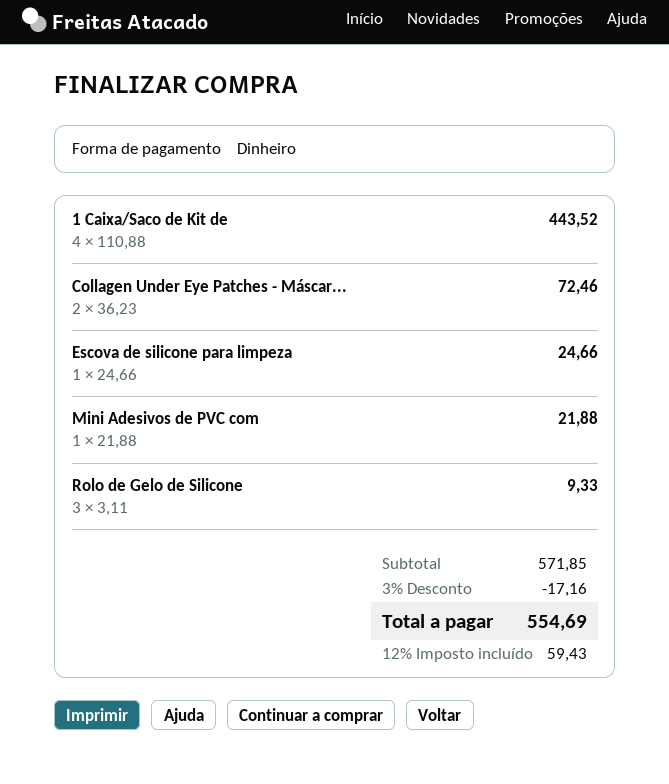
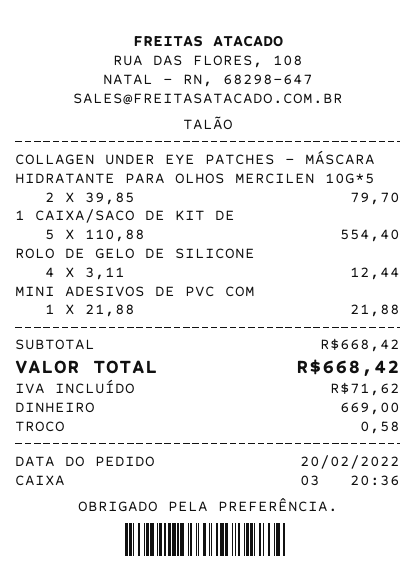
1 Caixa/Saco de Kit de: 4 x 110.88 = 443.52 -> 5 x 110.88 = 554.40
Collagen Under Eye Patches - Máscar...: 2 x 36.23 = 72.46 -> 2 x 39.85 = 79.70
Escova de silicone para limpeza: 1 x 24.66 = 24.66 -> none
Rolo de Gelo de Silicone: 3 x 3.11 = 9.33 -> 4 x 3.11 = 12.44
subtotal: 571.85 -> 668.42
discount: 3% = 17.16 -> none
tax: 59.43 -> 71.62
total: 554.69 -> 668.42

